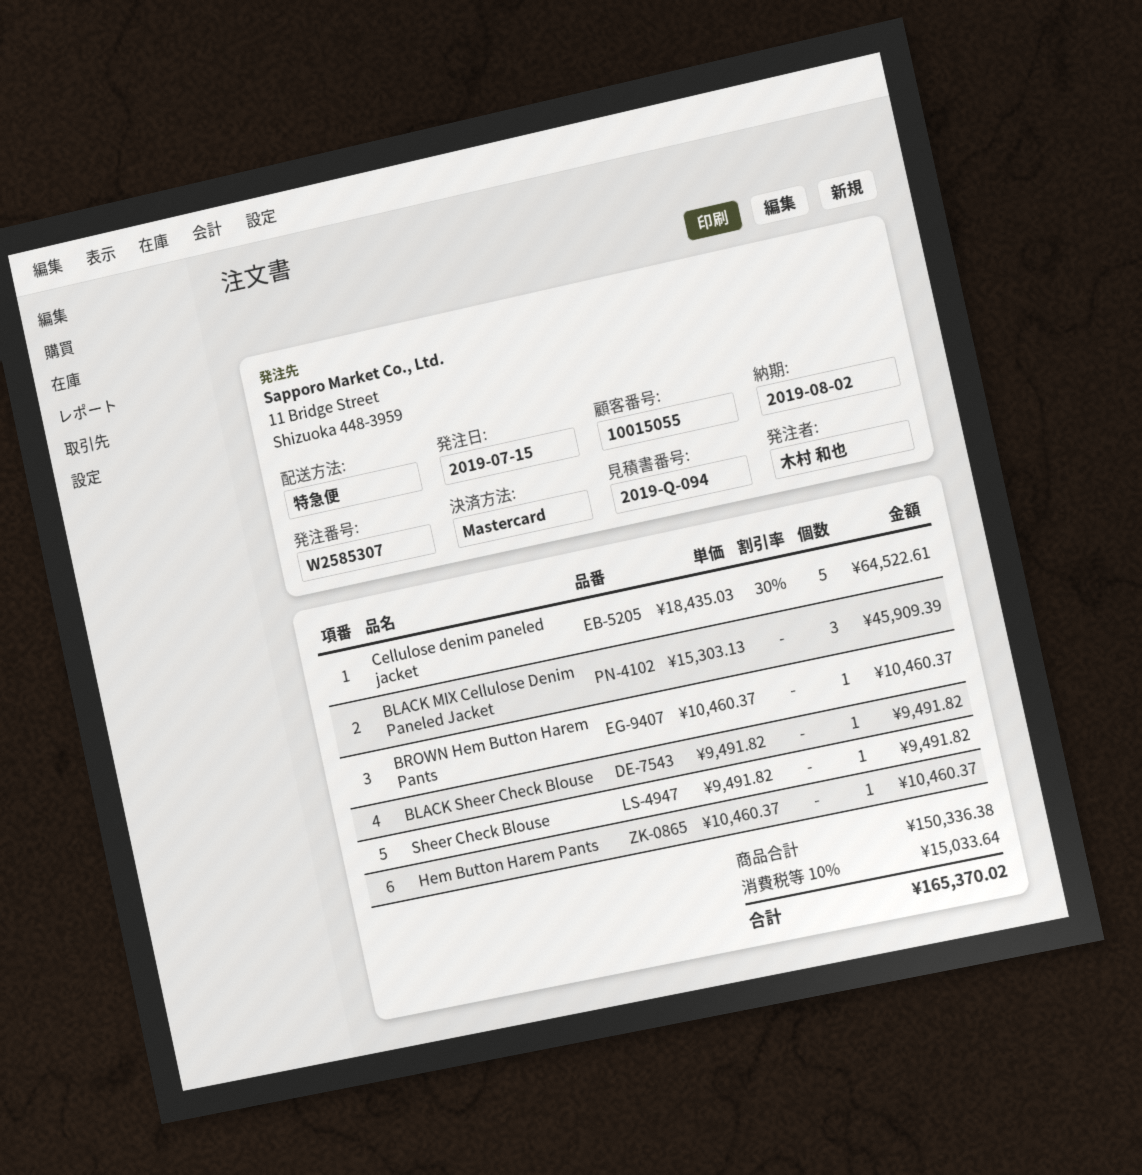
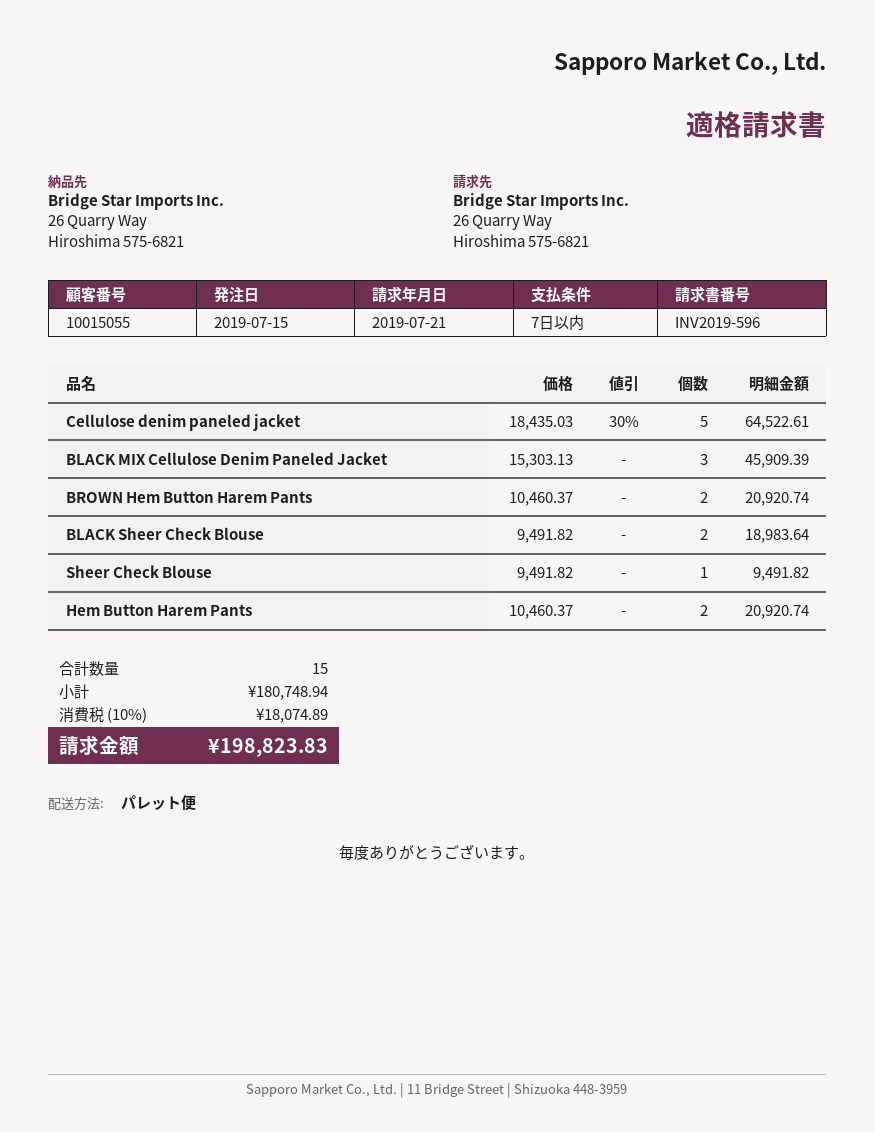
shipping method: express -> pallet freight
BROWN Hem Button Harem Pants: 1 x 10460.37 = 10460.37 -> 2 x 10460.37 = 20920.74
BLACK Sheer Check Blouse: 1 x 9491.82 = 9491.82 -> 2 x 9491.82 = 18983.64
Hem Button Harem Pants: 1 x 10460.37 = 10460.37 -> 2 x 10460.37 = 20920.74
subtotal: 150336.38 -> 180748.94
tax: 10% = 15033.64 -> 10% = 18074.89
total: 165370.02 -> 198823.83

